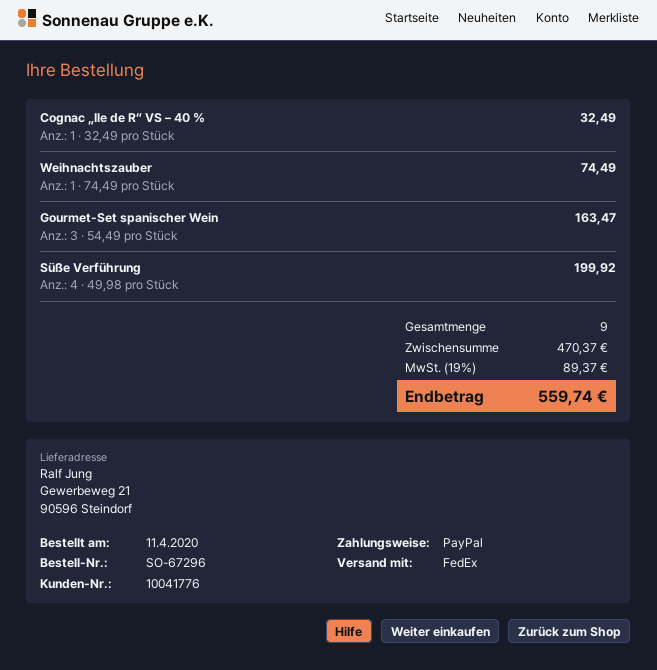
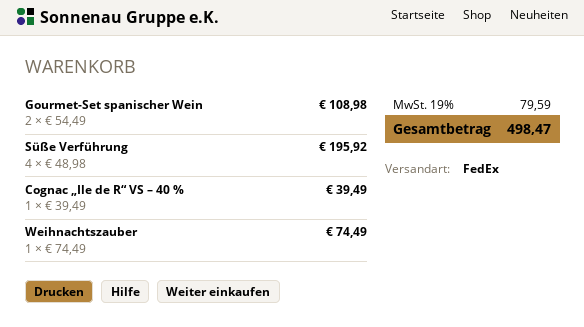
Cognac „Ile de R“ VS – 40 %: 1 x 32.49 = 32.49 -> 1 x 39.49 = 39.49
Gourmet-Set spanischer Wein: 3 x 54.49 = 163.47 -> 2 x 54.49 = 108.98
Süße Verführung: 4 x 49.98 = 199.92 -> 4 x 48.98 = 195.92
tax: 19% = 89.37 -> 19% = 79.59
total: 559.74 -> 498.47

